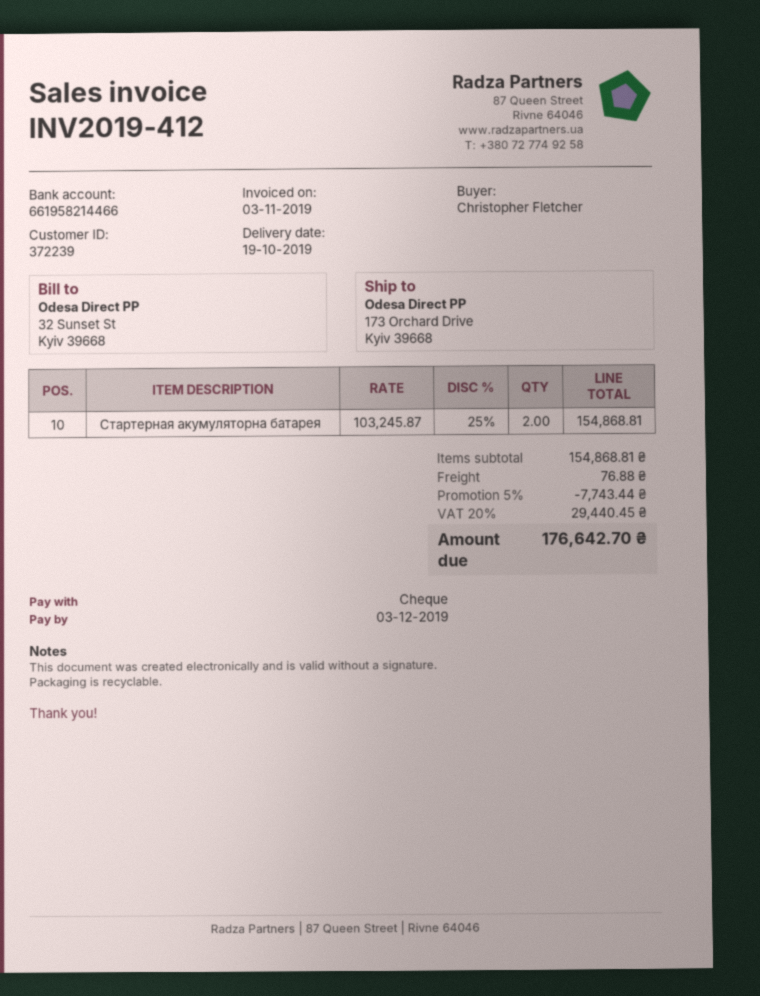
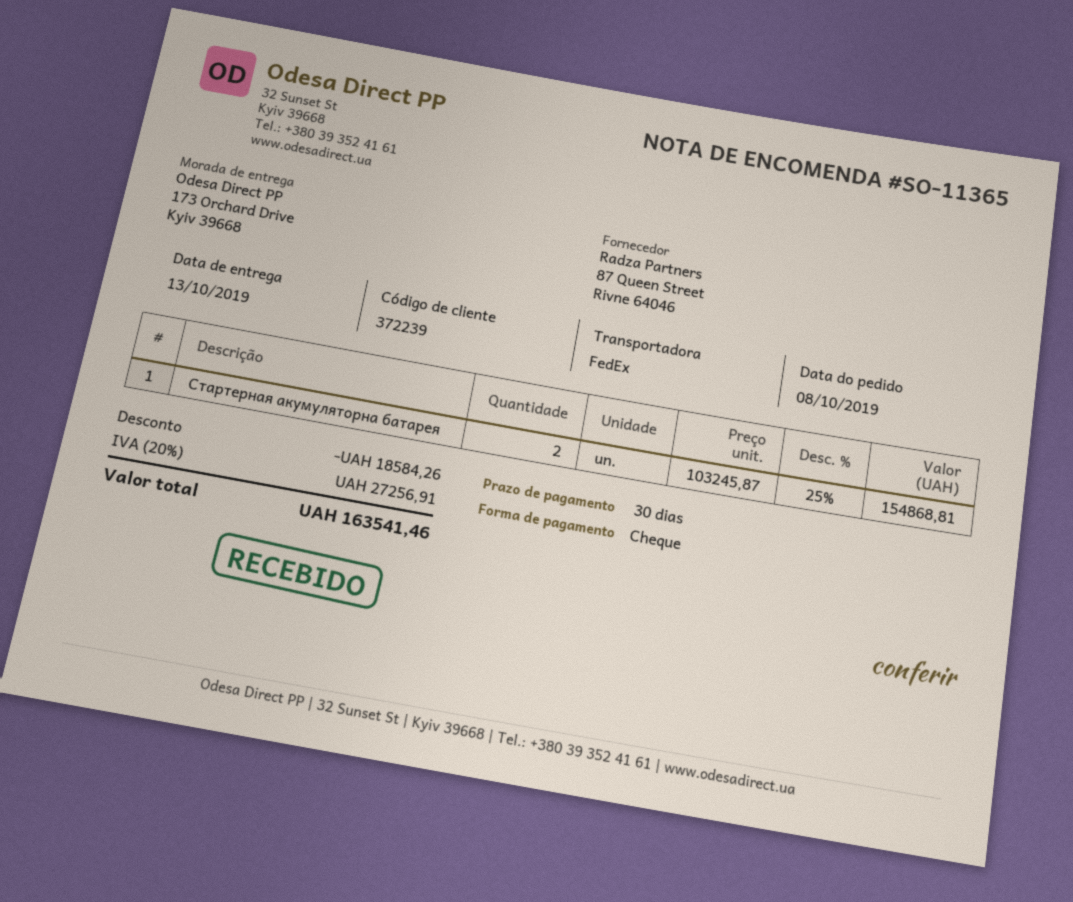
delivery date: 2019-10-19 -> 2019-10-13
discount: 7743.44 -> 18584.26
shipping: 76.88 -> none
tax: 20% = 29440.45 -> 20% = 27256.91
total: 176642.70 -> 163541.46

